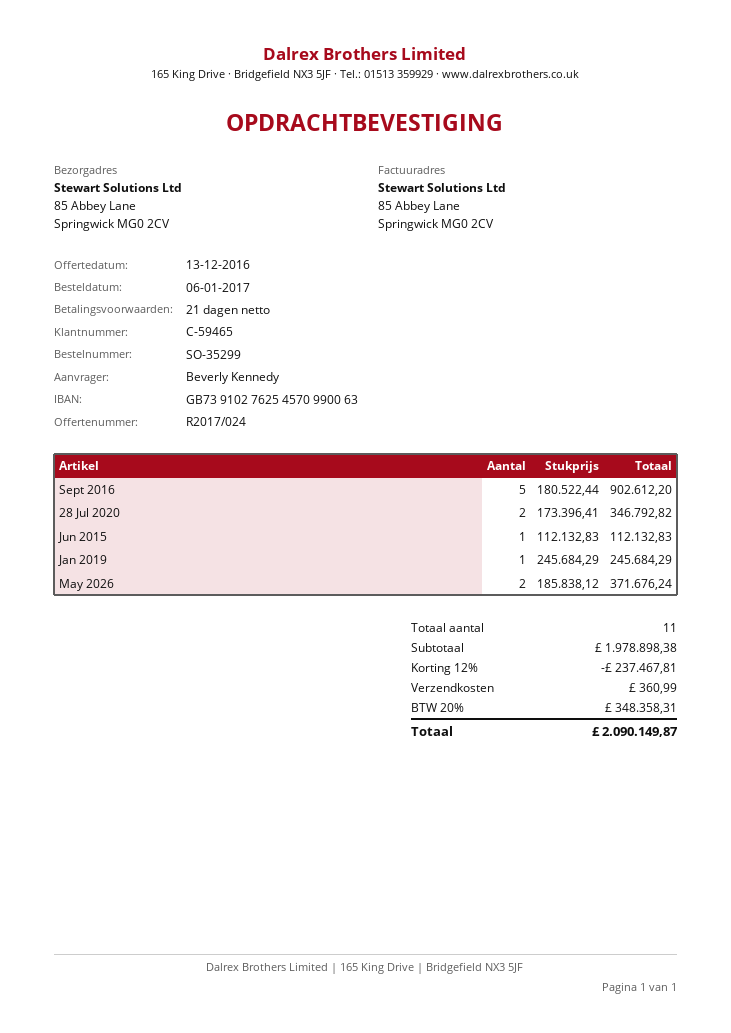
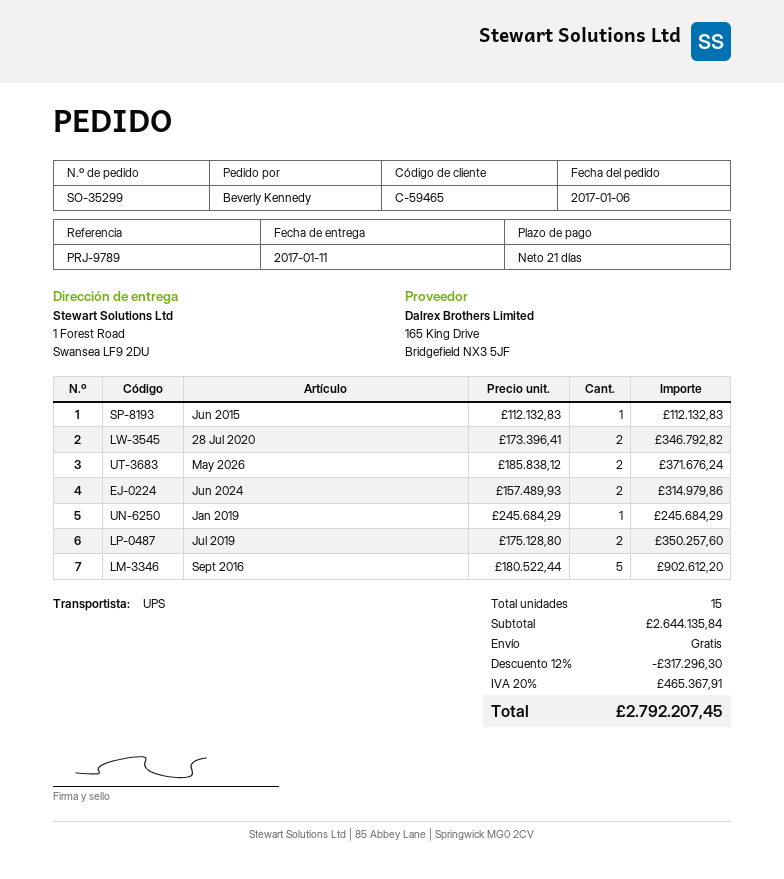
ship to: 85 Abbey Lane, Springwick MG0 2CV -> 1 Forest Road, Swansea LF9 2DU
Jun 2024: none -> 2 x 157489.93 = 314979.86
Jul 2019: none -> 2 x 175128.80 = 350257.60
total quantity: 11 -> 15
subtotal: 1978898.38 -> 2644135.84
discount: 12% = 237467.81 -> 12% = 317296.30
shipping: 360.99 -> 0.00
tax: 20% = 348358.31 -> 20% = 465367.91
total: 2090149.87 -> 2792207.45

